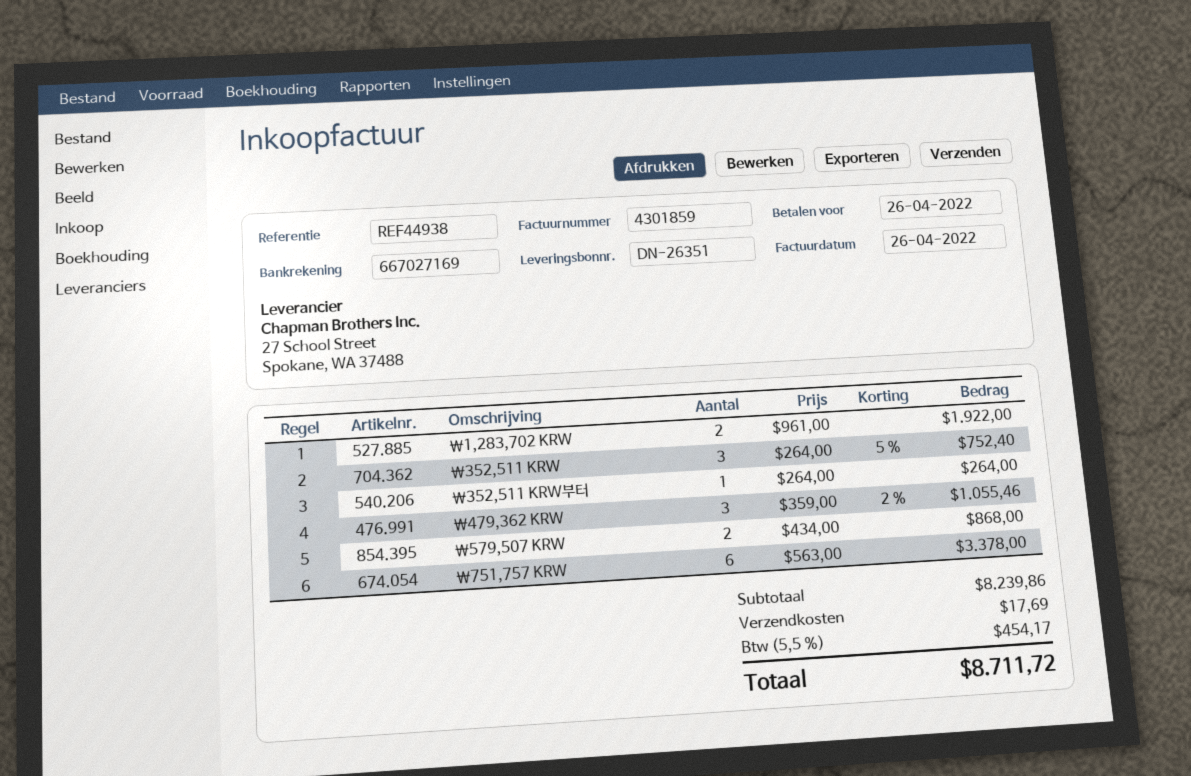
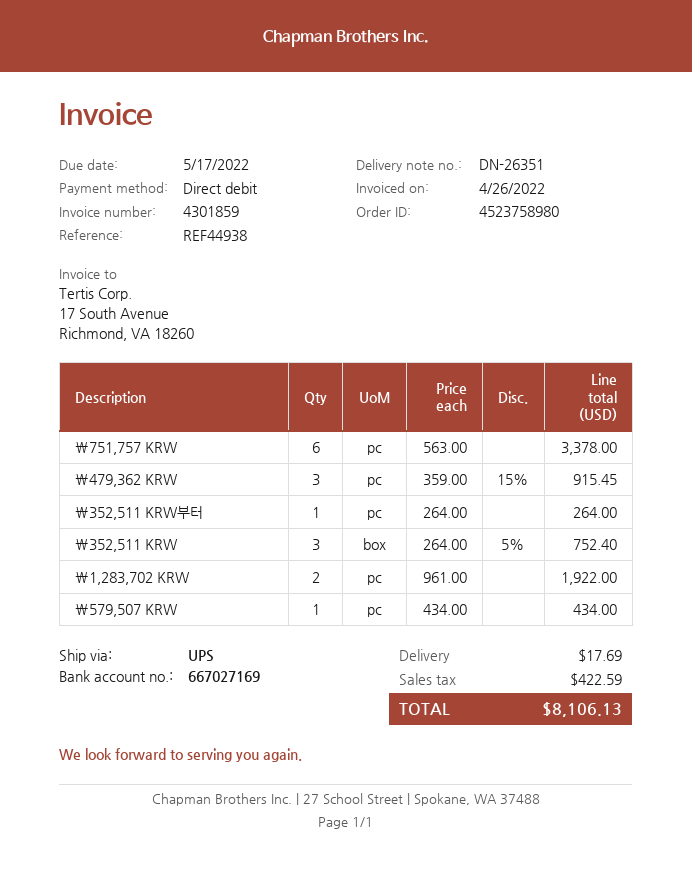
due date: 2022-04-26 -> 2022-05-17
₩479,362 KRW: 3 x 359.00 - 2% = 1055.46 -> 3 x 359.00 - 15% = 915.45
₩579,507 KRW: 2 x 434.00 = 868.00 -> 1 x 434.00 = 434.00
tax: 454.17 -> 422.59
total: 8711.72 -> 8106.13

